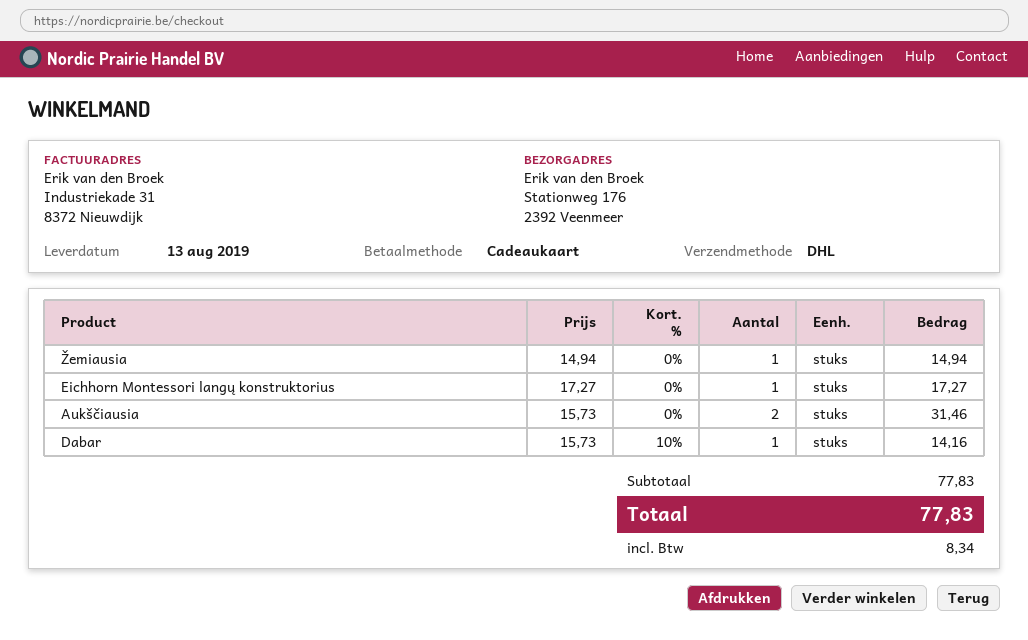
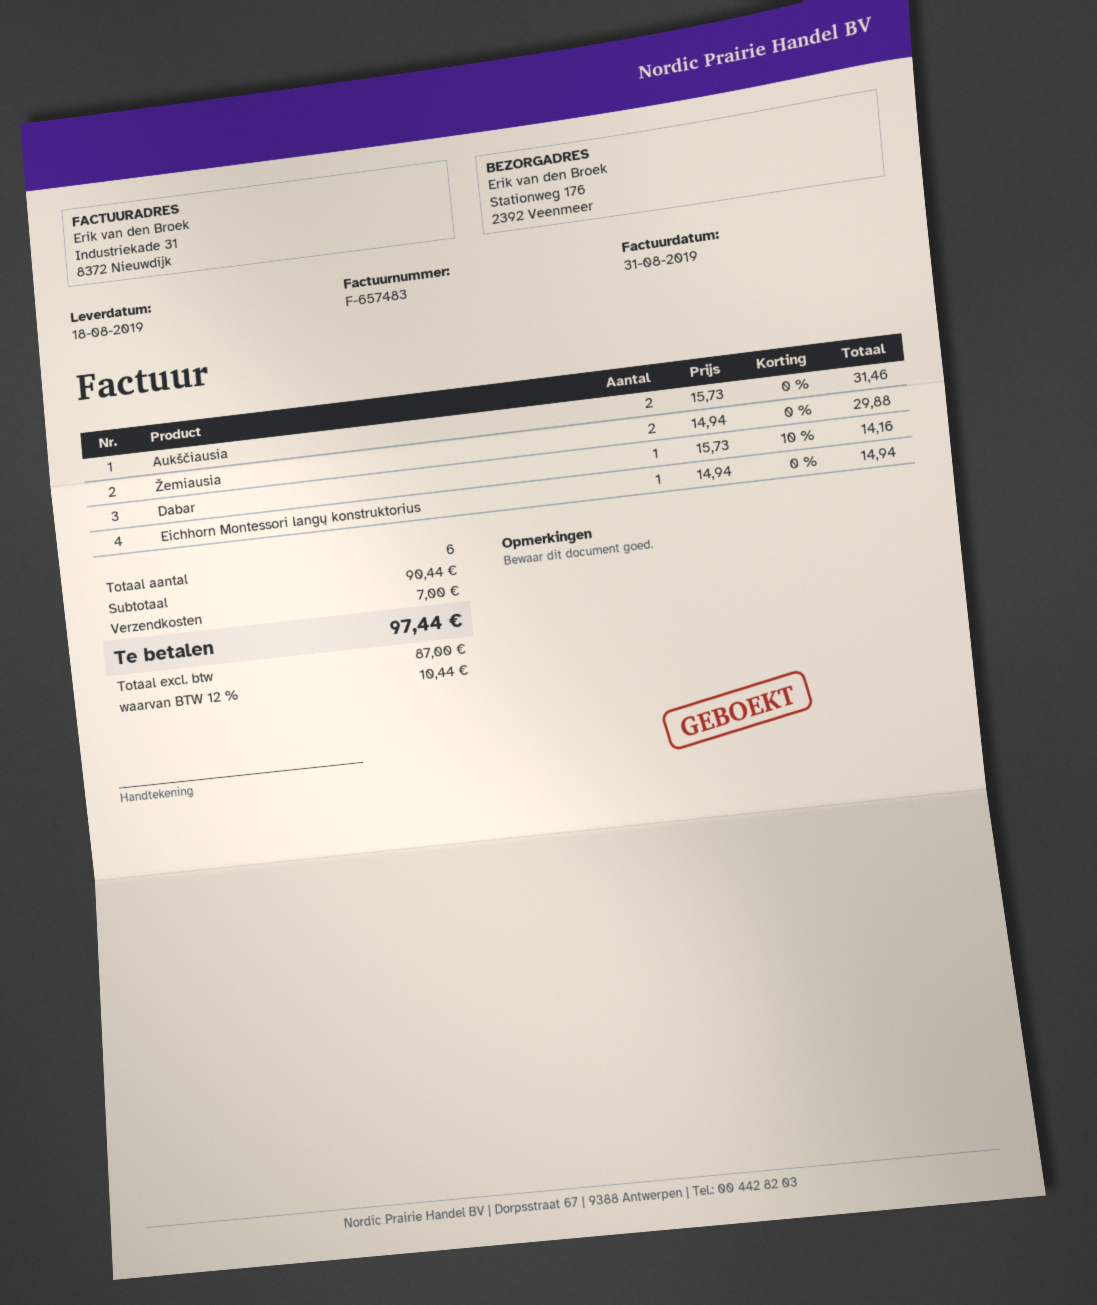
delivery date: 2019-08-13 -> 2019-08-18
Žemiausia: 1 x 14.94 = 14.94 -> 2 x 14.94 = 29.88
Eichhorn Montessori langų konstruktorius: 1 x 17.27 = 17.27 -> 1 x 14.94 = 14.94
subtotal: 77.83 -> 90.44
shipping: none -> 7.00
tax: 8.34 -> 10.44
total: 77.83 -> 97.44

